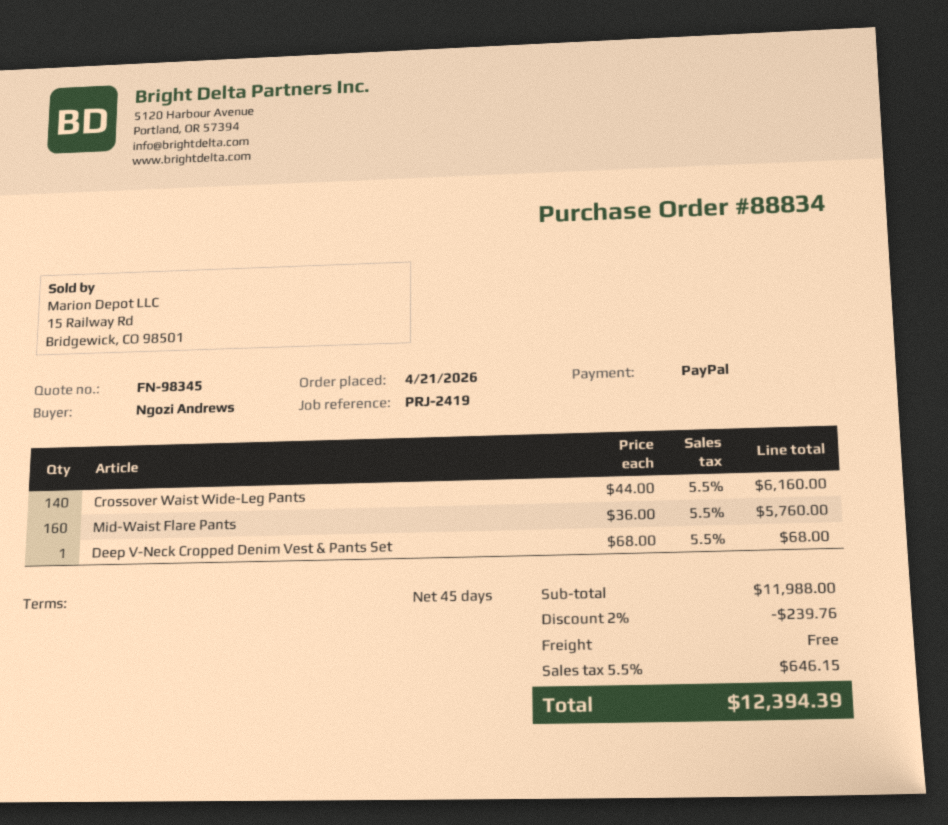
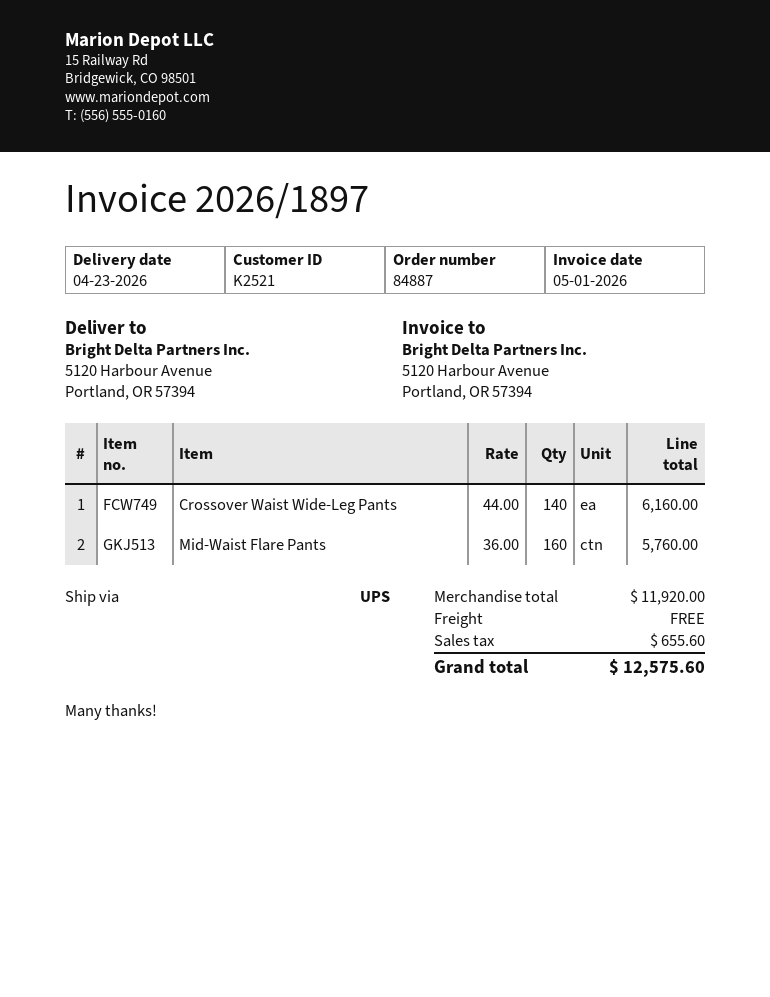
order number: 88834 -> 84887
Deep V-Neck Cropped Denim Vest & Pants Set: 1 x 68.00 = 68.00 -> none
subtotal: 11988.00 -> 11920.00
discount: 2% = 239.76 -> none
tax: 646.15 -> 655.60
total: 12394.39 -> 12575.60

